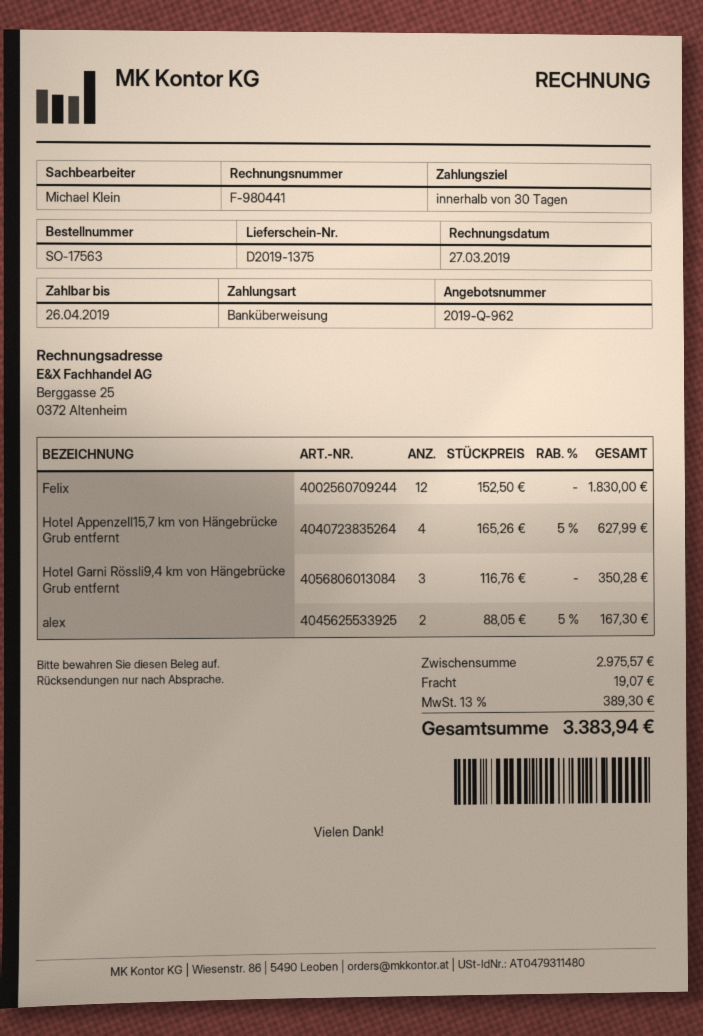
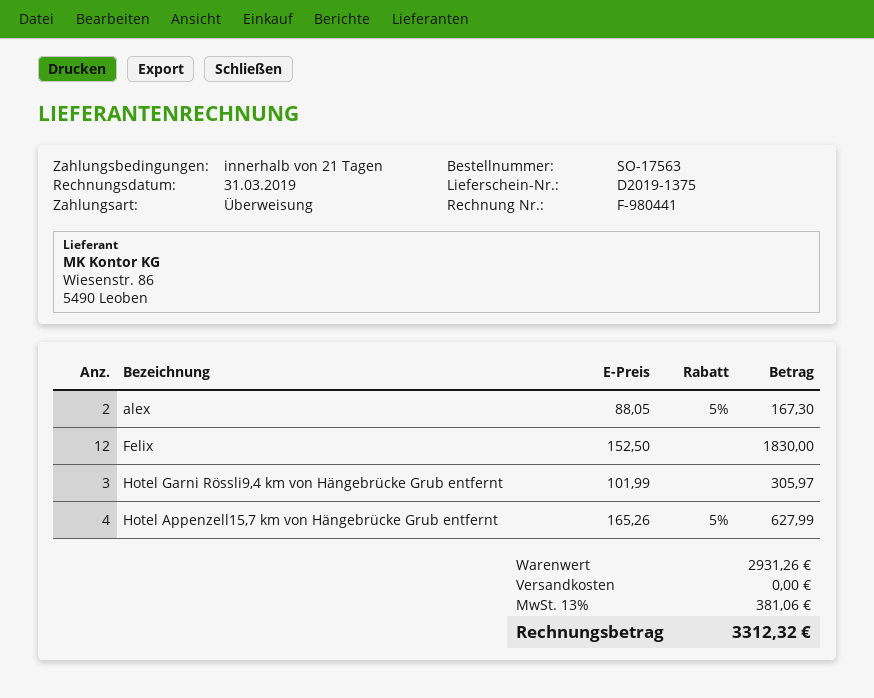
invoice date: 2019-03-27 -> 2019-03-31
payment terms: 30 days -> 21 days
Hotel Garni Rössli9,4 km von Hängebrücke Grub entfernt: 3 x 116.76 = 350.28 -> 3 x 101.99 = 305.97
subtotal: 2975.57 -> 2931.26
shipping: 19.07 -> 0.00
tax: 13% = 389.30 -> 13% = 381.06
total: 3383.94 -> 3312.32

